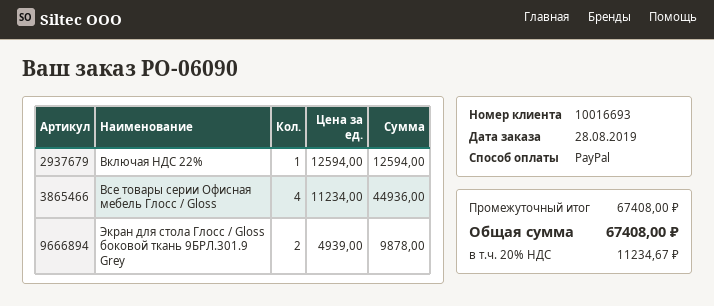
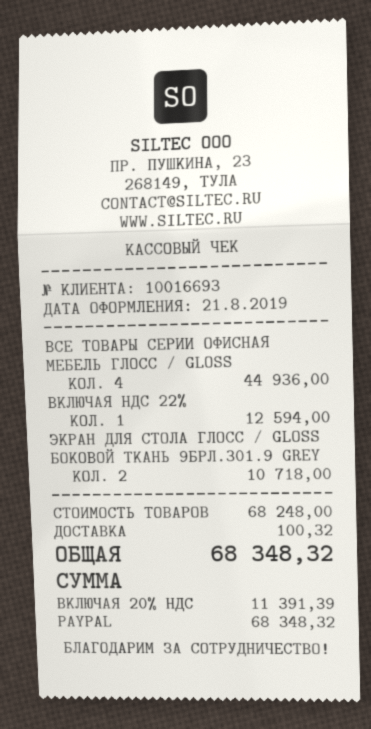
order date: 2019-08-28 -> 2019-08-21
Экран для стола Глосс / Gloss боковой ткань 9БРЛ.301.9 Grey: 2 for 9878.00 -> 2 for 10718.00
subtotal: 67408.00 -> 68248.00
shipping: none -> 100.32
tax: 20% = 11234.67 -> 20% = 11391.39
total: 67408.00 -> 68348.32

